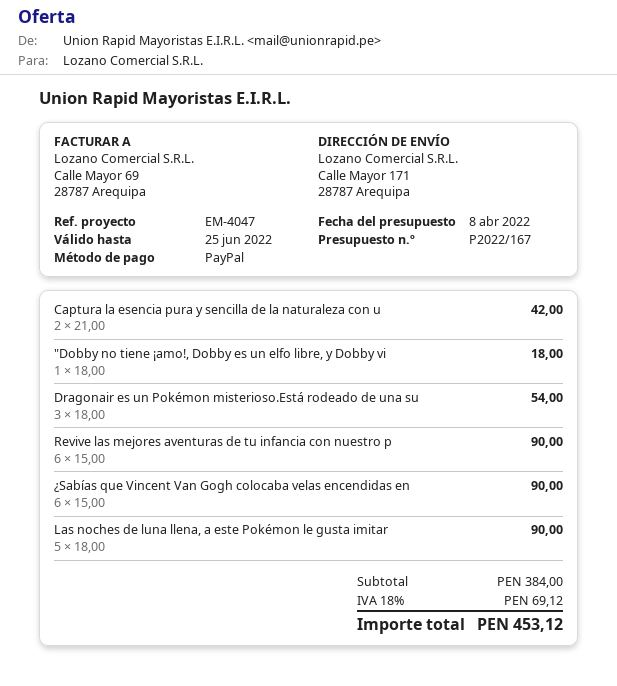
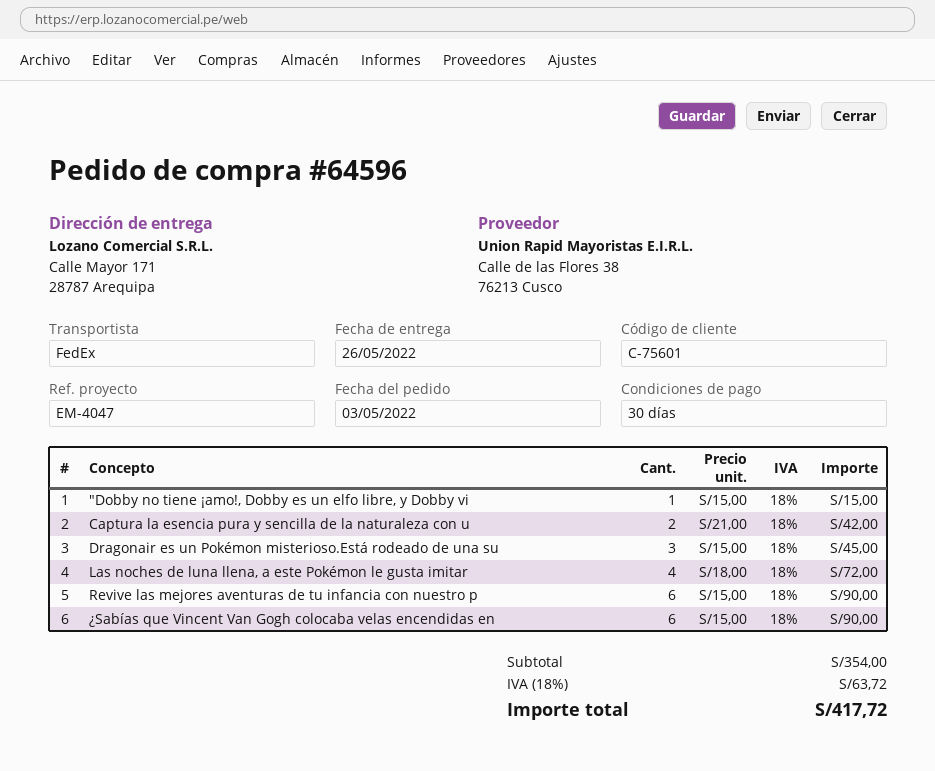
"Dobby no tiene ¡amo!, Dobby es un elfo libre, y Dobby vi: 1 x 18.00 = 18.00 -> 1 x 15.00 = 15.00
Dragonair es un Pokémon misterioso.Está rodeado de una su: 3 x 18.00 = 54.00 -> 3 x 15.00 = 45.00
Las noches de luna llena, a este Pokémon le gusta imitar: 5 x 18.00 = 90.00 -> 4 x 18.00 = 72.00
subtotal: 384.00 -> 354.00
tax: 18% = 69.12 -> 18% = 63.72
total: 453.12 -> 417.72

